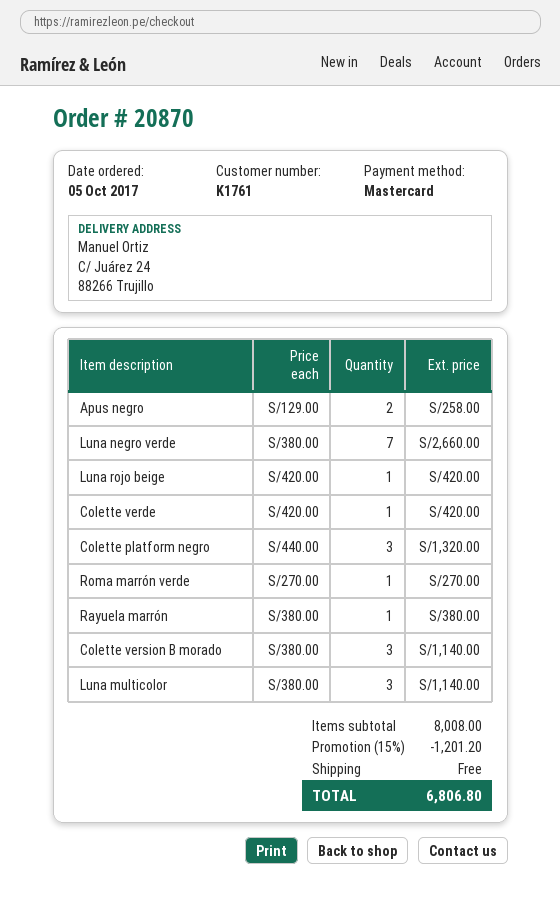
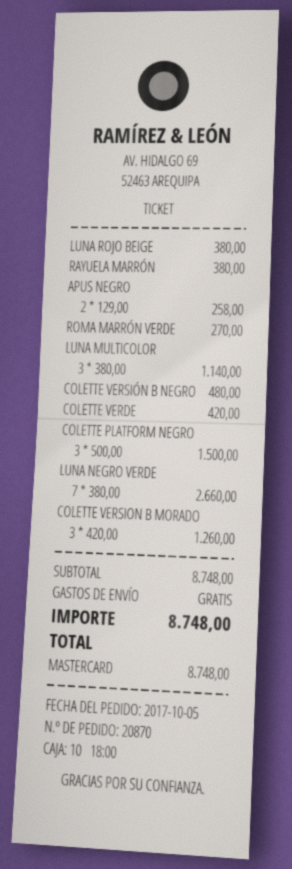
Luna rojo beige: 1 x 420.00 = 420.00 -> 1 x 380.00 = 380.00
Colette platform negro: 3 x 440.00 = 1320.00 -> 3 x 500.00 = 1500.00
Colette version B morado: 3 x 380.00 = 1140.00 -> 3 x 420.00 = 1260.00
COLETTE VERSIÓN B NEGRO: none -> 1 x 480.00 = 480.00
subtotal: 8008.00 -> 8748.00
discount: 15% = 1201.20 -> none
total: 6806.80 -> 8748.00

